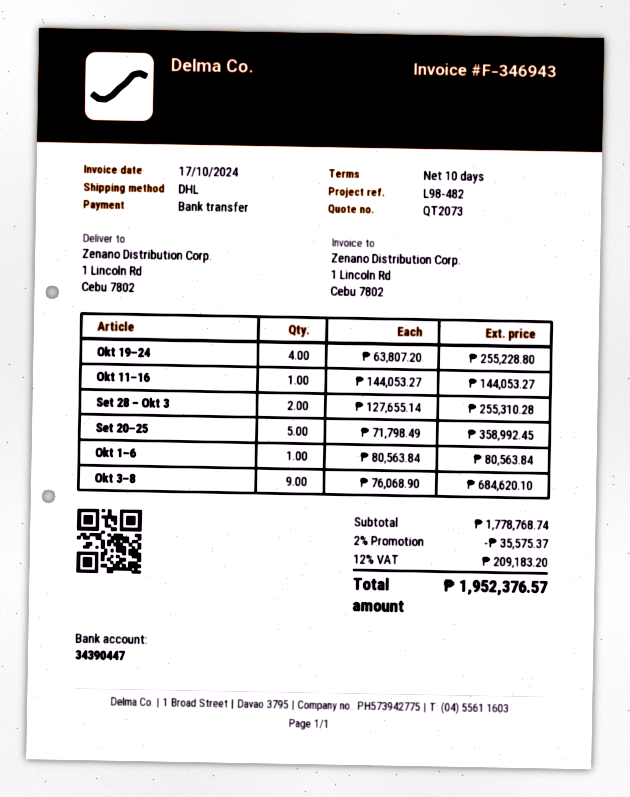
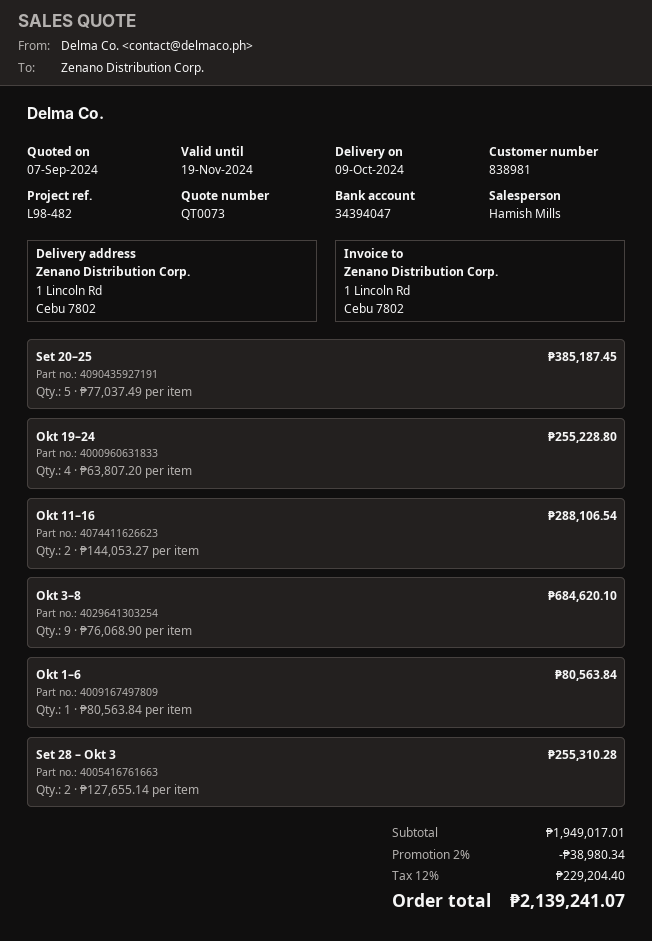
quote number: QT2073 -> QT0073
bank account: 34390447 -> 34394047
Okt 11–16: 1 x 144053.27 = 144053.27 -> 2 x 144053.27 = 288106.54
Set 20–25: 5 x 71798.49 = 358992.45 -> 5 x 77037.49 = 385187.45
subtotal: 1778768.74 -> 1949017.01
discount: 2% = 35575.37 -> 2% = 38980.34
tax: 12% = 209183.20 -> 12% = 229204.40
total: 1952376.57 -> 2139241.07

